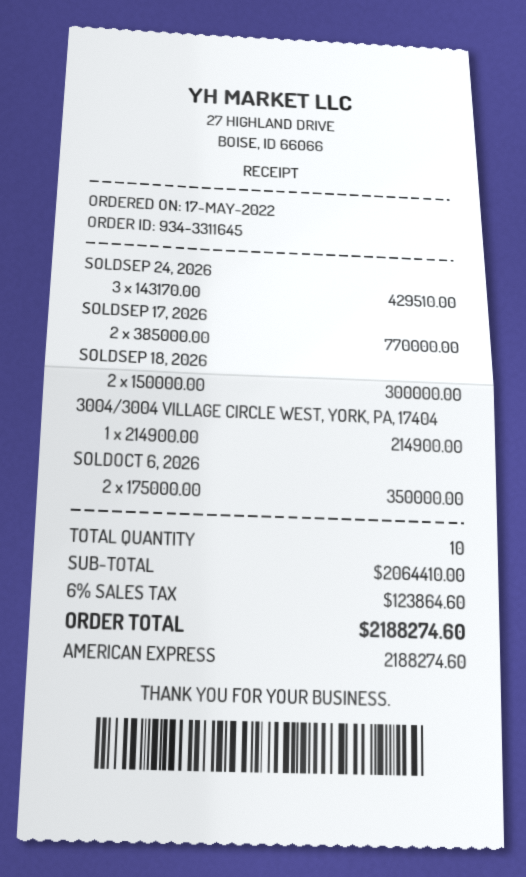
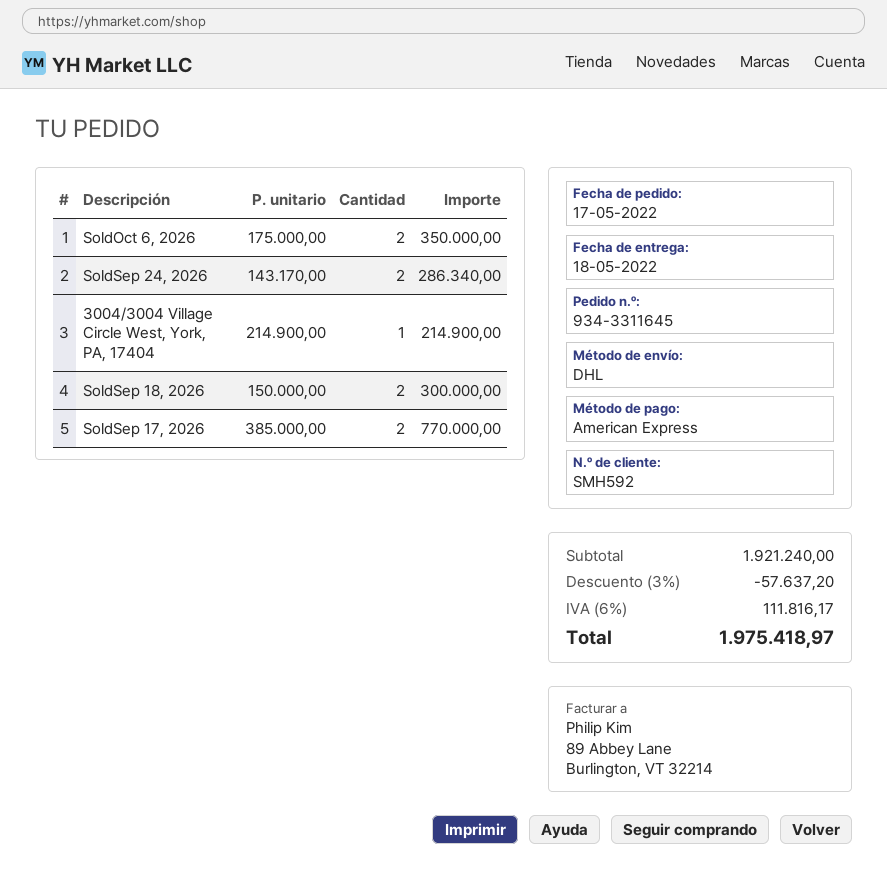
SOLDSEP 24, 2026: 3 x 143170.00 = 429510.00 -> 2 x 143170.00 = 286340.00
subtotal: 2064410.00 -> 1921240.00
discount: none -> 3% = 57637.20
tax: 6% = 123864.60 -> 6% = 111816.17
total: 2188274.60 -> 1975418.97

